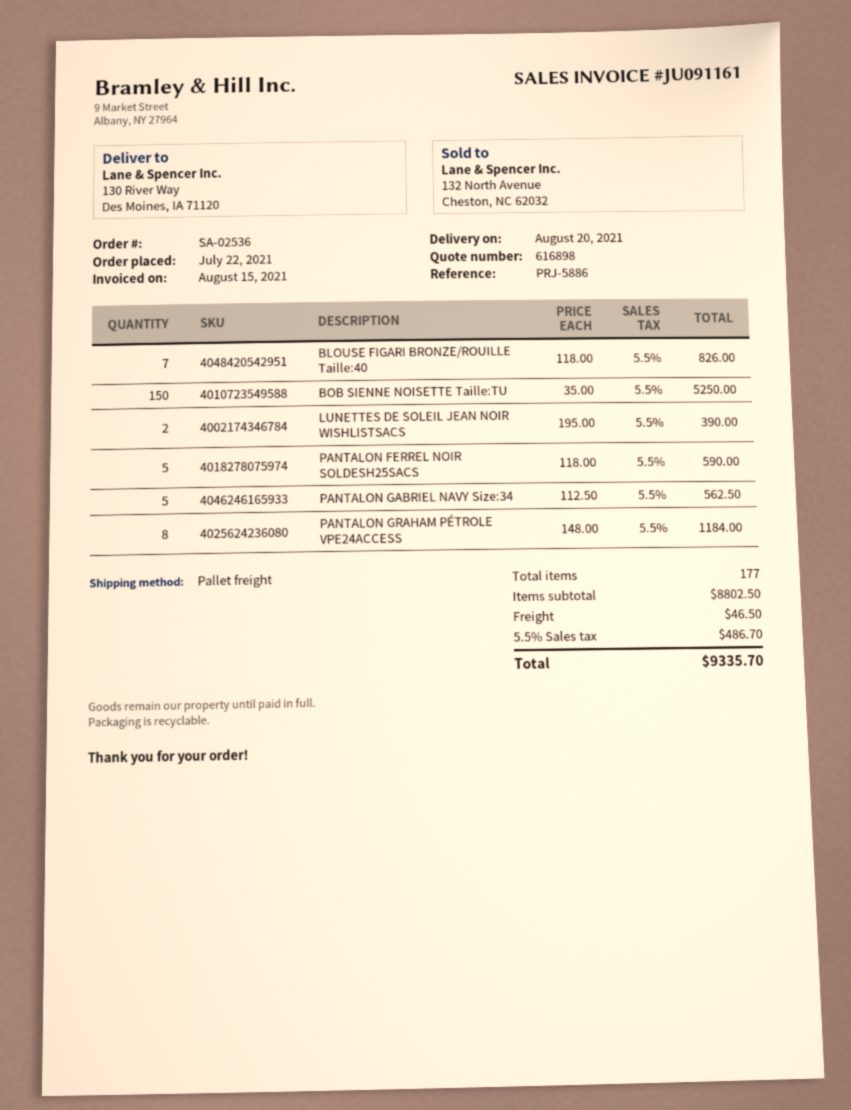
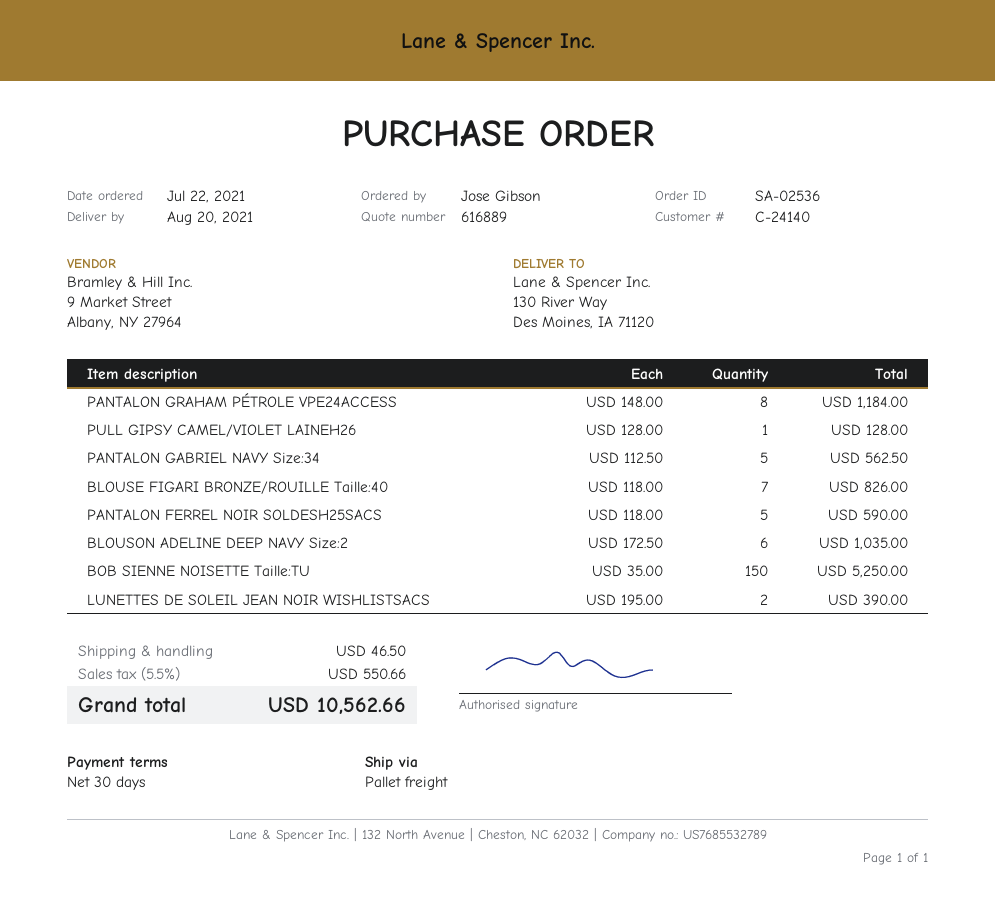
quote number: 616898 -> 616889
PULL GIPSY CAMEL/VIOLET LAINEH26: none -> 1 x 128.00 = 128.00
BLOUSON ADELINE DEEP NAVY Size:2: none -> 6 x 172.50 = 1035.00
tax: 5.5% = 486.70 -> 5.5% = 550.66
total: 9335.70 -> 10562.66

